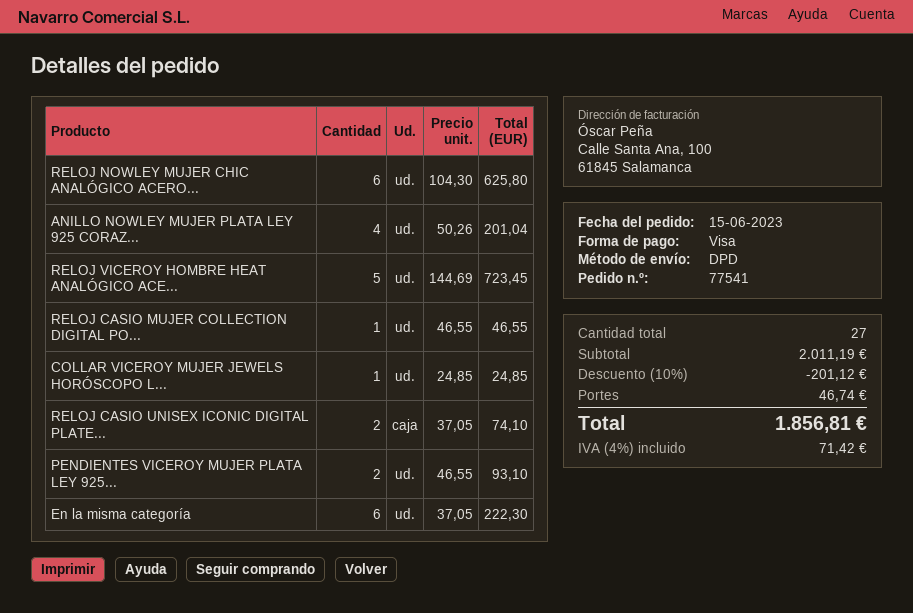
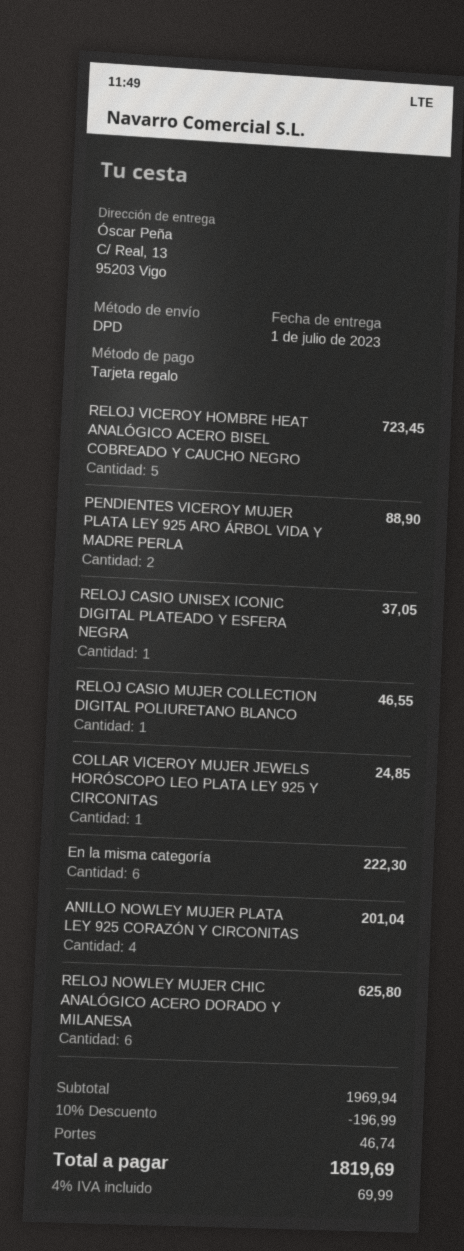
payment method: Visa -> gift card
RELOJ CASIO UNISEX ICONIC DIGITAL PLATE...: 2 for 74.10 -> 1 for 37.05
PENDIENTES VICEROY MUJER PLATA LEY 925...: 2 for 93.10 -> 2 for 88.90
subtotal: 2011.19 -> 1969.94
discount: 10% = 201.12 -> 10% = 196.99
tax: 4% = 71.42 -> 4% = 69.99
total: 1856.81 -> 1819.69

